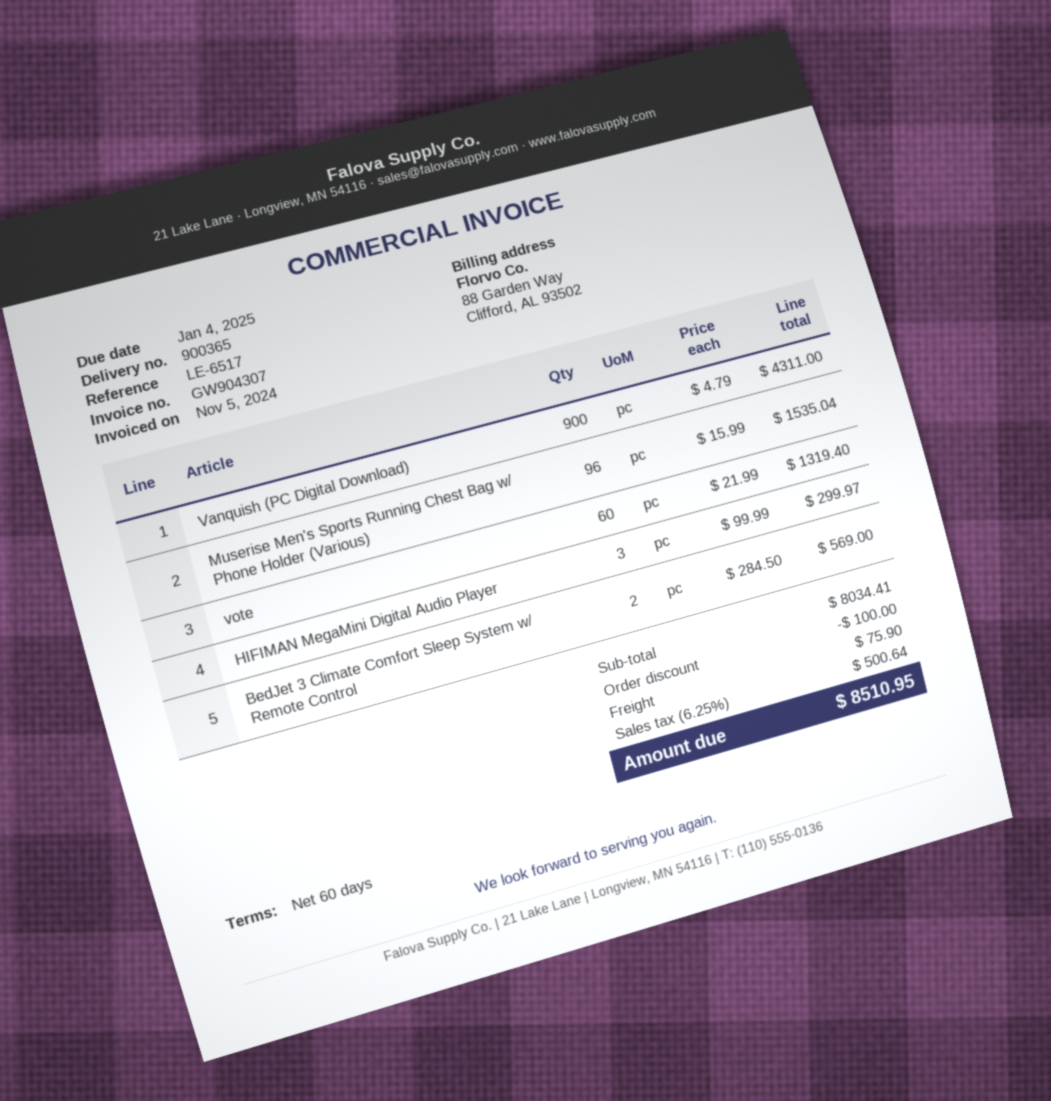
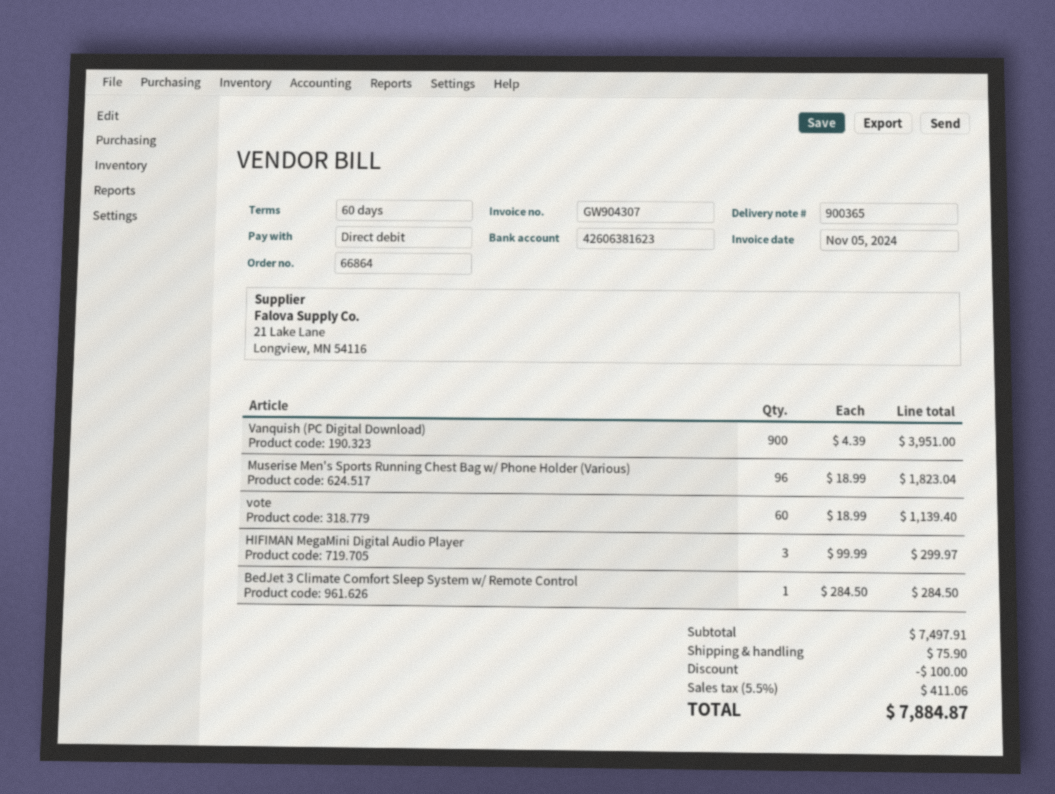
Vanquish (PC Digital Download): 900 x 4.79 = 4311.00 -> 900 x 4.39 = 3951.00
Muserise Men's Sports Running Chest Bag w/ Phone Holder (Various): 96 x 15.99 = 1535.04 -> 96 x 18.99 = 1823.04
vote: 60 x 21.99 = 1319.40 -> 60 x 18.99 = 1139.40
BedJet 3 Climate Comfort Sleep System w/ Remote Control: 2 x 284.50 = 569.00 -> 1 x 284.50 = 284.50
subtotal: 8034.41 -> 7497.91
tax: 6.25% = 500.64 -> 5.5% = 411.06
total: 8510.95 -> 7884.87

